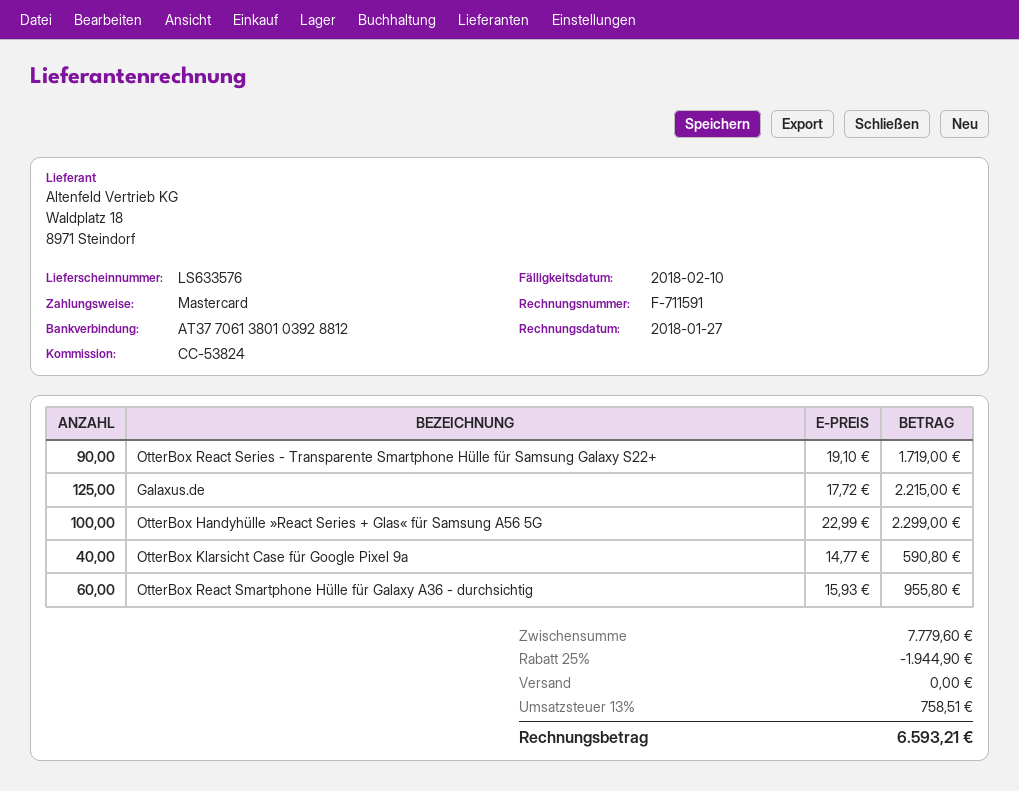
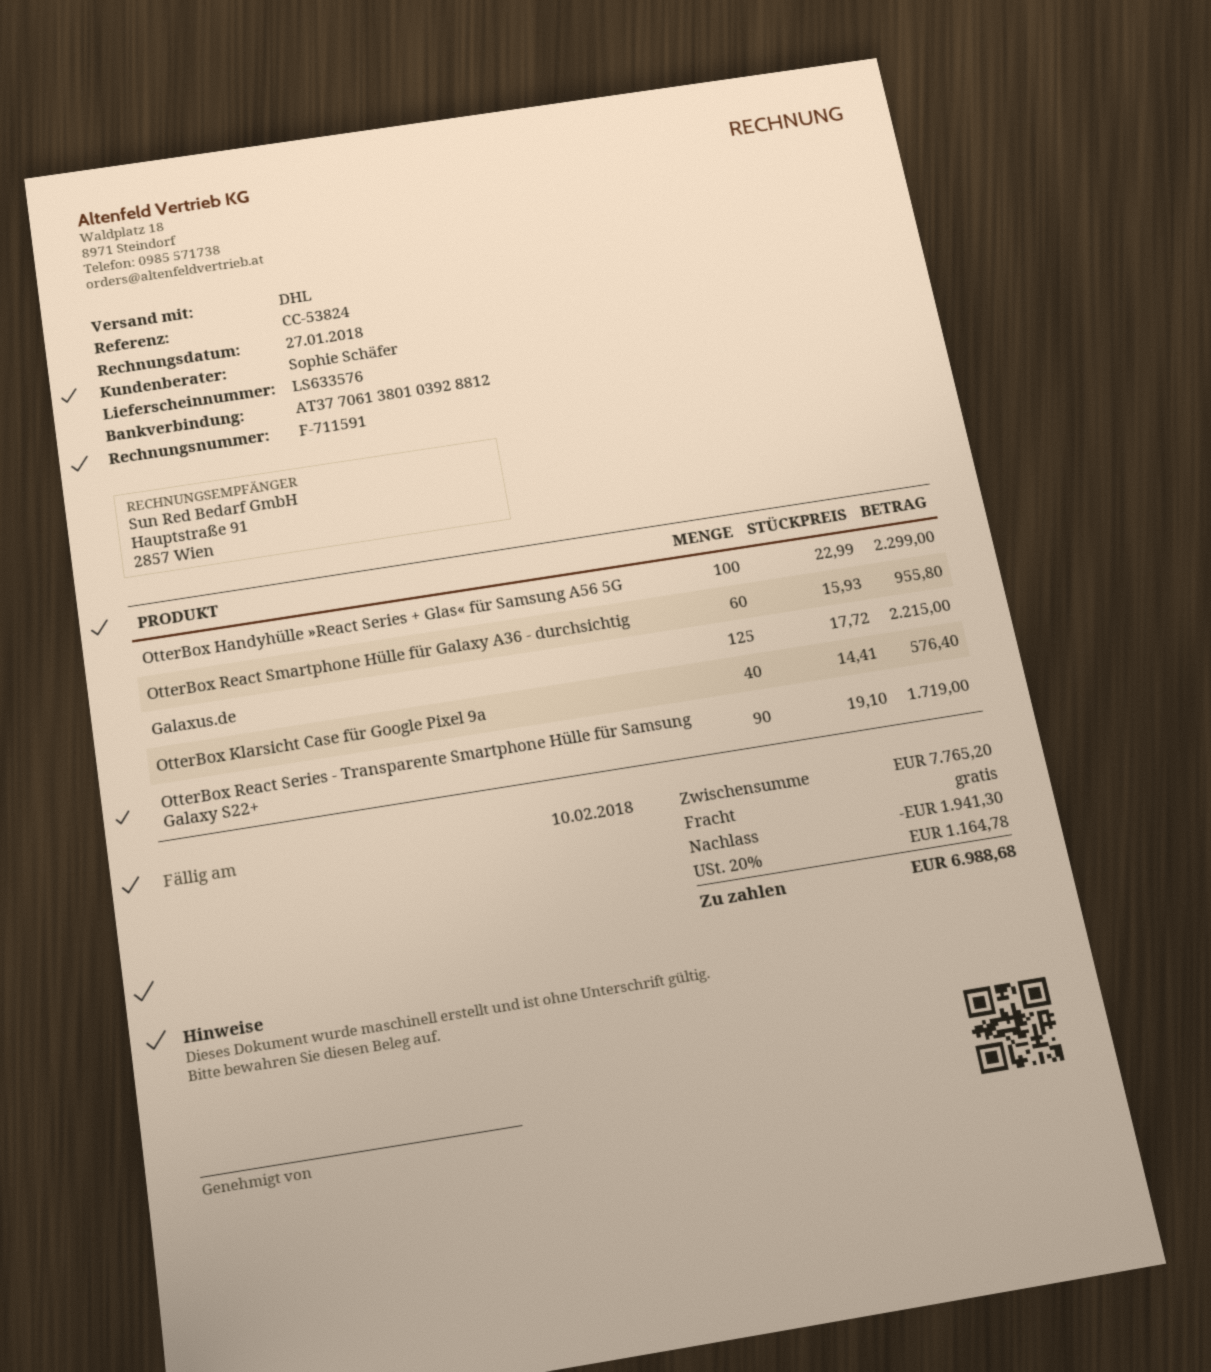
OtterBox Klarsicht Case für Google Pixel 9a: 40 x 14.77 = 590.80 -> 40 x 14.41 = 576.40
subtotal: 7779.60 -> 7765.20
discount: 1944.90 -> 1941.30
tax: 13% = 758.51 -> 20% = 1164.78
total: 6593.21 -> 6988.68

